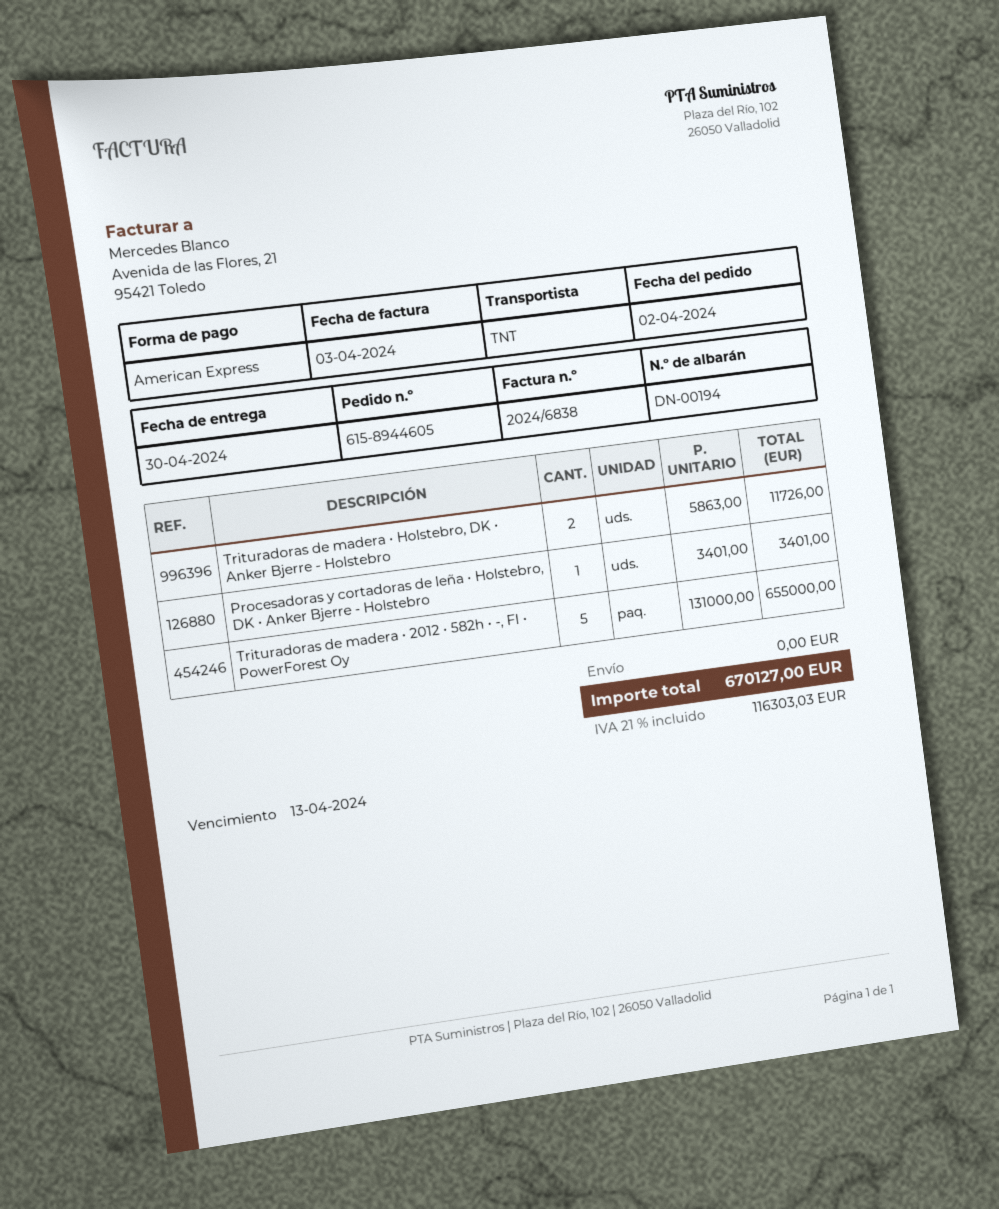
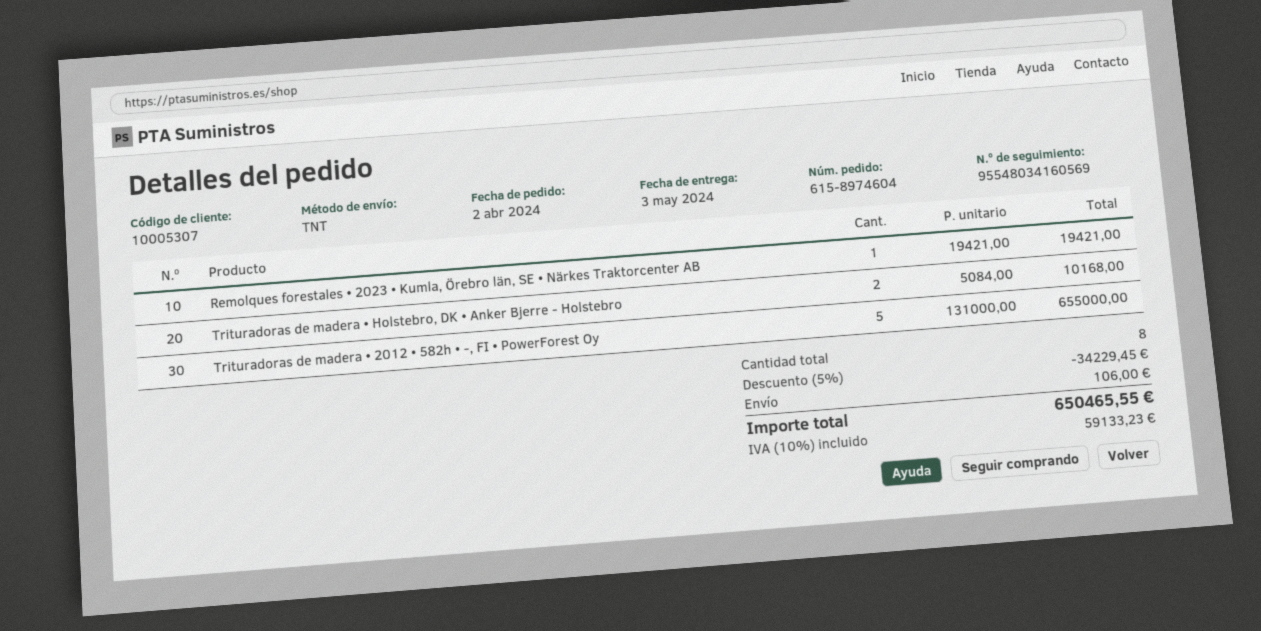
order number: 615-8944605 -> 615-8974604
delivery date: 2024-04-30 -> 2024-05-03
Trituradoras de madera • Holstebro, DK • Anker Bjerre - Holstebro: 2 x 5863.00 = 11726.00 -> 2 x 5084.00 = 10168.00
Procesadoras y cortadoras de leña • Holstebro, DK • Anker Bjerre - Holstebro: 1 x 3401.00 = 3401.00 -> none
Remolques forestales • 2023 • Kumla, Örebro län, SE • Närkes Traktorcenter AB: none -> 1 x 19421.00 = 19421.00
discount: none -> 5% = 34229.45
shipping: 0.00 -> 106.00
tax: 21% = 116303.03 -> 10% = 59133.23
total: 670127.00 -> 650465.55

